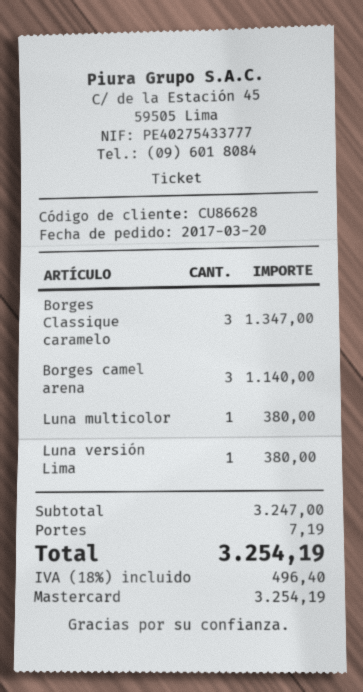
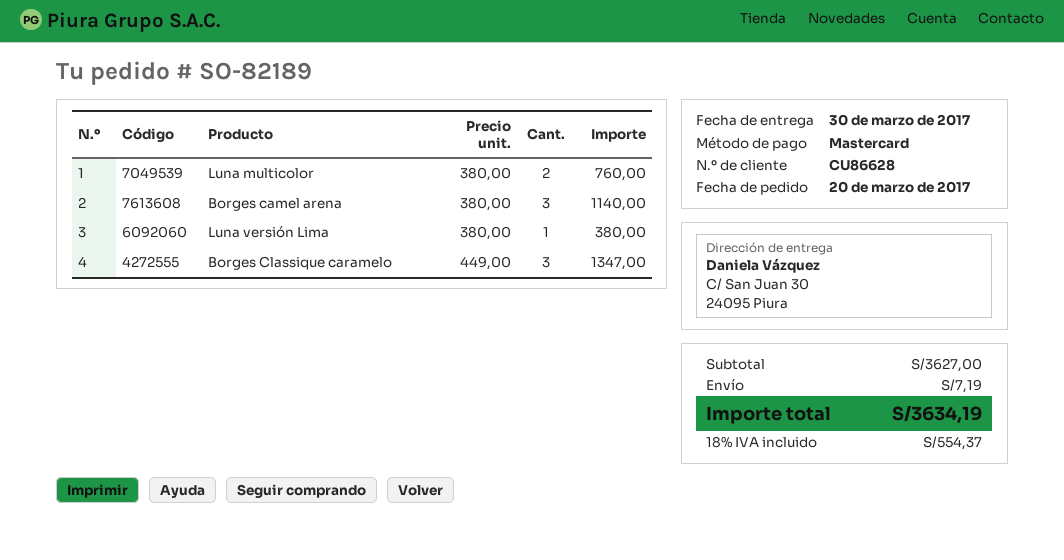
Luna multicolor: 1 for 380.00 -> 2 for 760.00
subtotal: 3247.00 -> 3627.00
tax: 18% = 496.40 -> 18% = 554.37
total: 3254.19 -> 3634.19

